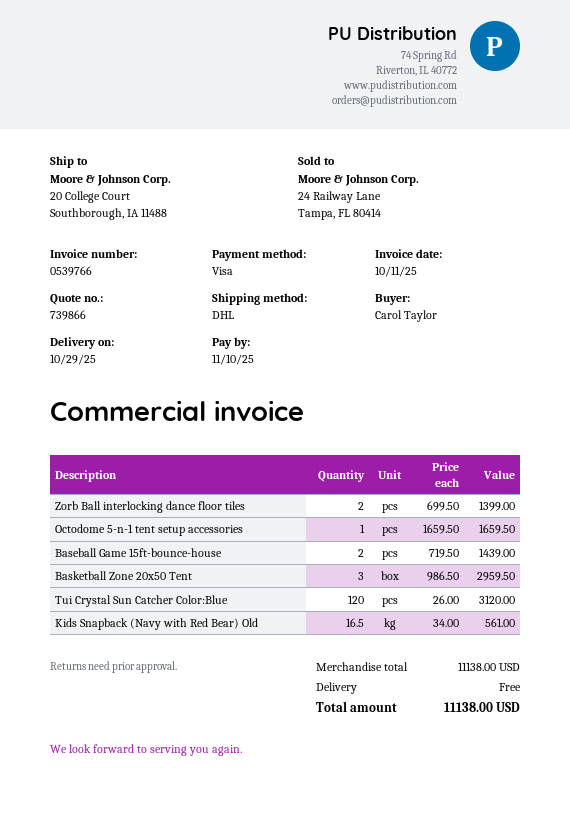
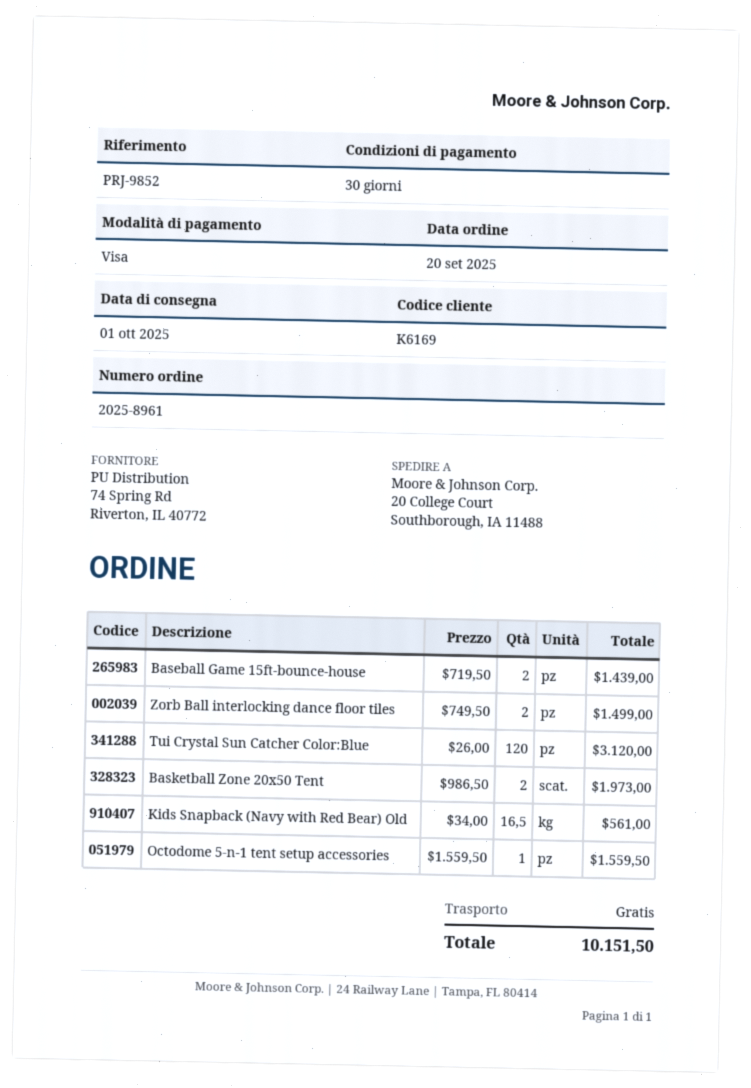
delivery date: 2025-10-29 -> 2025-10-01
Zorb Ball interlocking dance floor tiles: 2 x 699.50 = 1399.00 -> 2 x 749.50 = 1499.00
Octodome 5-n-1 tent setup accessories: 1 x 1659.50 = 1659.50 -> 1 x 1559.50 = 1559.50
Basketball Zone 20x50 Tent: 3 x 986.50 = 2959.50 -> 2 x 986.50 = 1973.00
total: 11138.00 -> 10151.50

